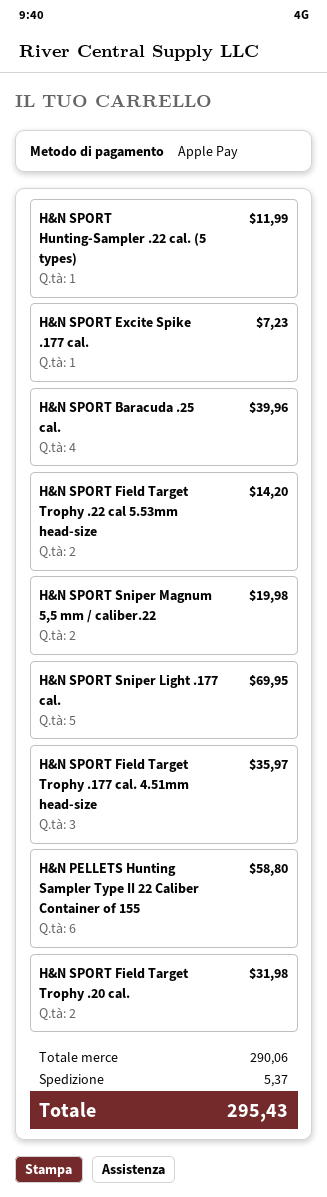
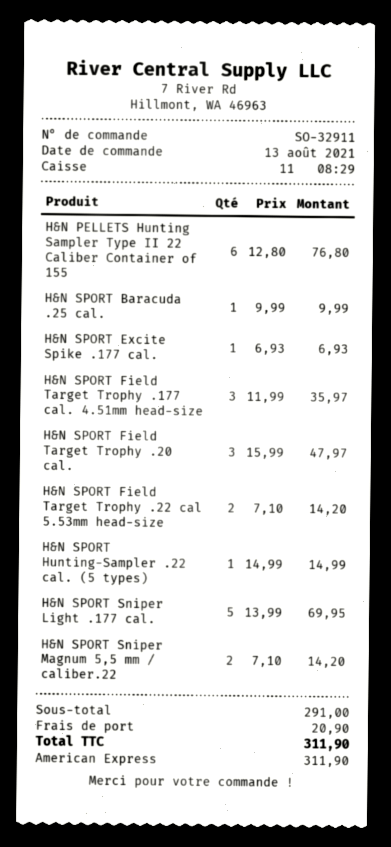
payment method: Apple Pay -> American Express
H&N SPORT Hunting-Sampler .22 cal. (5 types): 1 for 11.99 -> 1 for 14.99
H&N SPORT Excite Spike .177 cal.: 1 for 7.23 -> 1 for 6.93
H&N SPORT Baracuda .25 cal.: 4 for 39.96 -> 1 for 9.99
H&N SPORT Sniper Magnum 5,5 mm / caliber.22: 2 for 19.98 -> 2 for 14.20
H&N PELLETS Hunting Sampler Type II 22 Caliber Container of 155: 6 for 58.80 -> 6 for 76.80
H&N SPORT Field Target Trophy .20 cal.: 2 for 31.98 -> 3 for 47.97
subtotal: 290.06 -> 291.00
shipping: 5.37 -> 20.90
total: 295.43 -> 311.90

